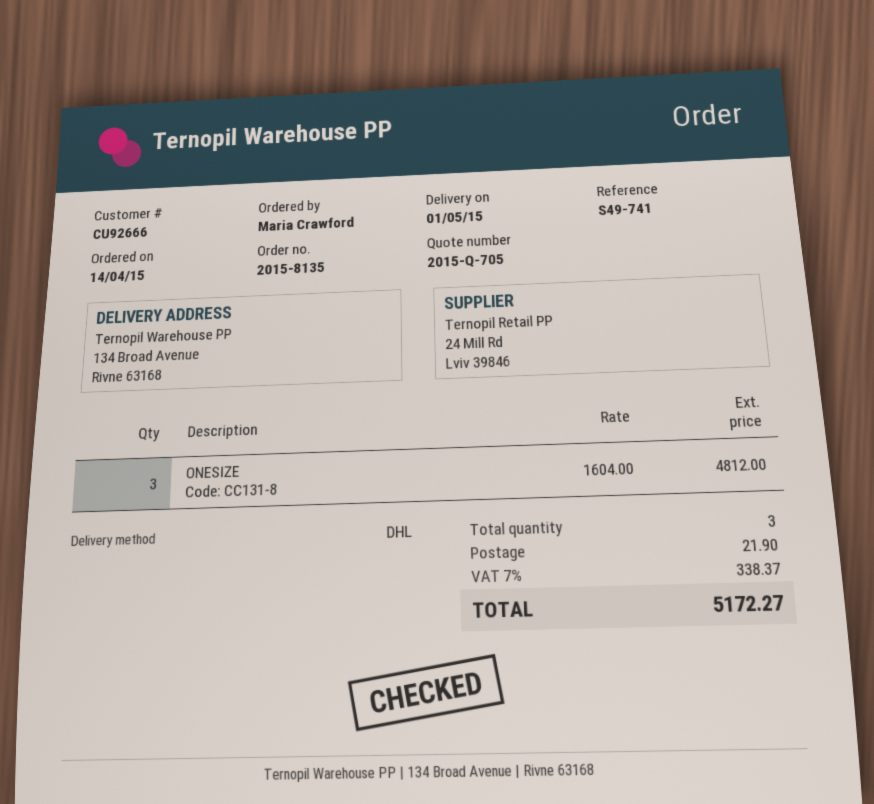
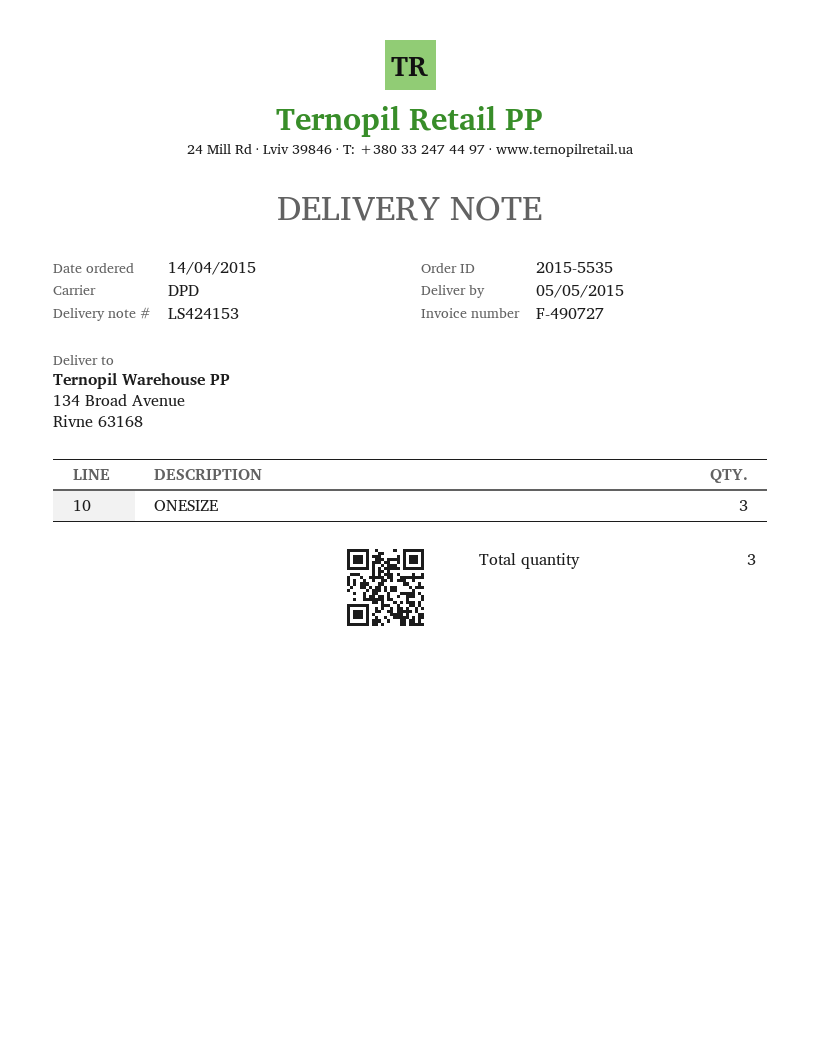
order number: 2015-8135 -> 2015-5535
delivery date: 2015-05-01 -> 2015-05-05
shipping method: DHL -> DPD

